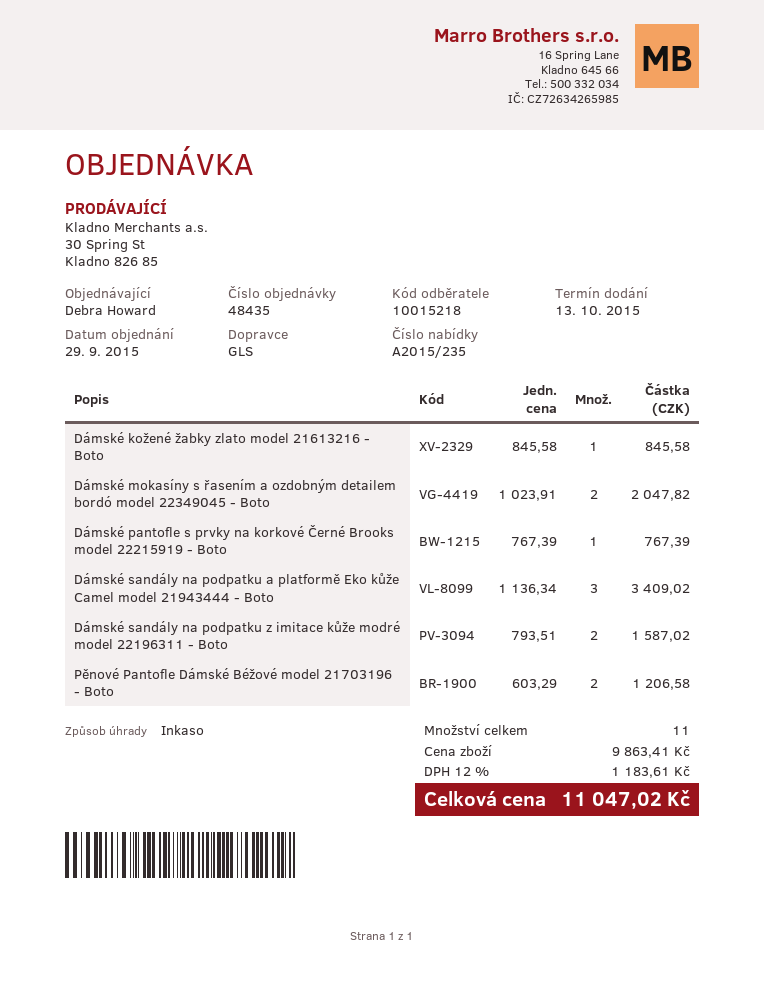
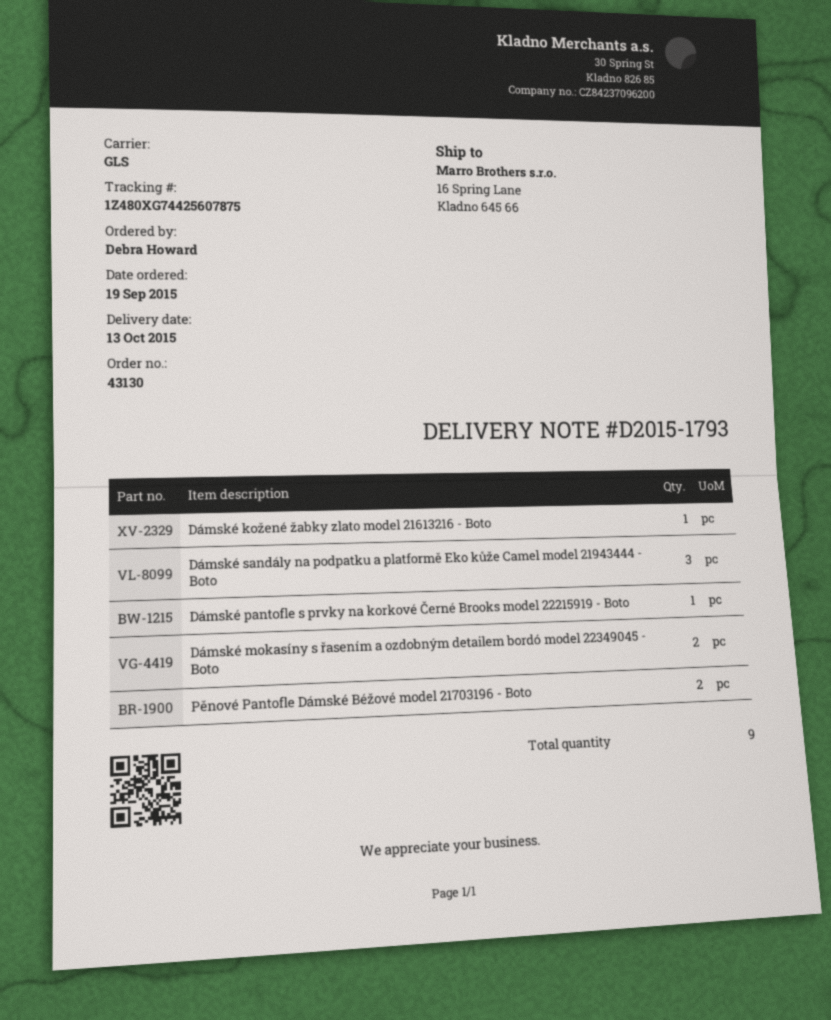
order number: 48435 -> 43130
order date: 2015-09-29 -> 2015-09-19
Dámské sandály na podpatku z imitace kůže modré model 22196311 - Boto: 2 -> none
total quantity: 11 -> 9

